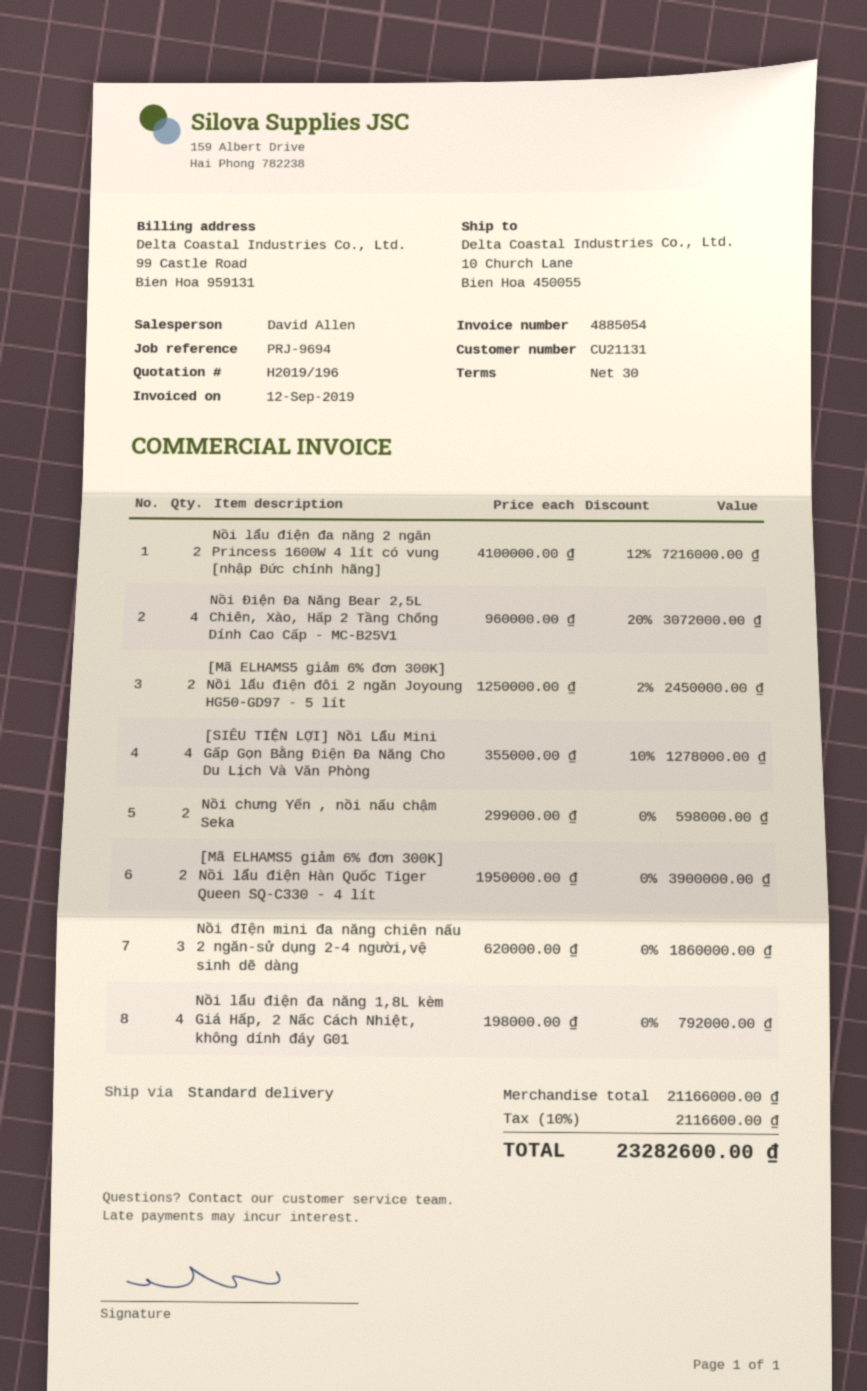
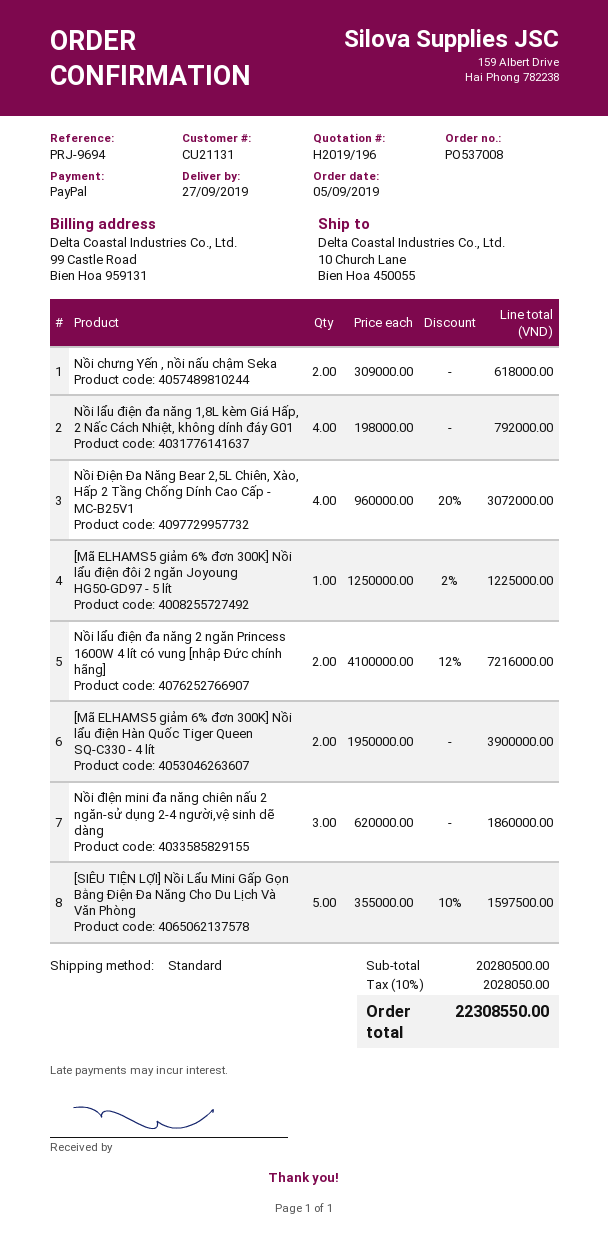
[Mã ELHAMS5 giảm 6% đơn 300K] Nồi lẩu điện đôi 2 ngăn Joyoung HG50-GD97 - 5 lít: 2 x 1250000.00 - 2% = 2450000.00 -> 1 x 1250000.00 - 2% = 1225000.00
[SIÊU TIỆN LỢI] Nồi Lẩu Mini Gấp Gọn Bằng Điện Đa Năng Cho Du Lịch Và Văn Phòng: 4 x 355000.00 - 10% = 1278000.00 -> 5 x 355000.00 - 10% = 1597500.00
Nồi chưng Yến , nồi nấu chậm Seka: 2 x 299000.00 = 598000.00 -> 2 x 309000.00 = 618000.00
subtotal: 21166000.00 -> 20280500.00
tax: 10% = 2116600.00 -> 10% = 2028050.00
total: 23282600.00 -> 22308550.00

